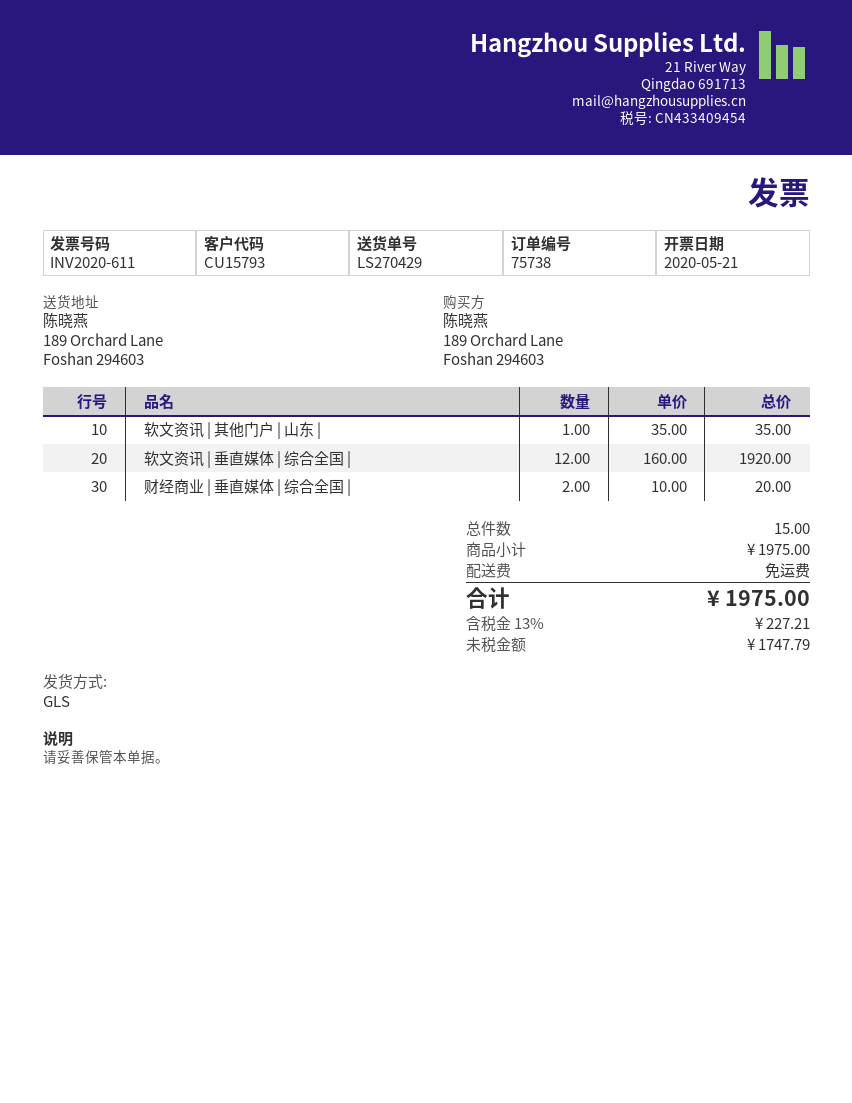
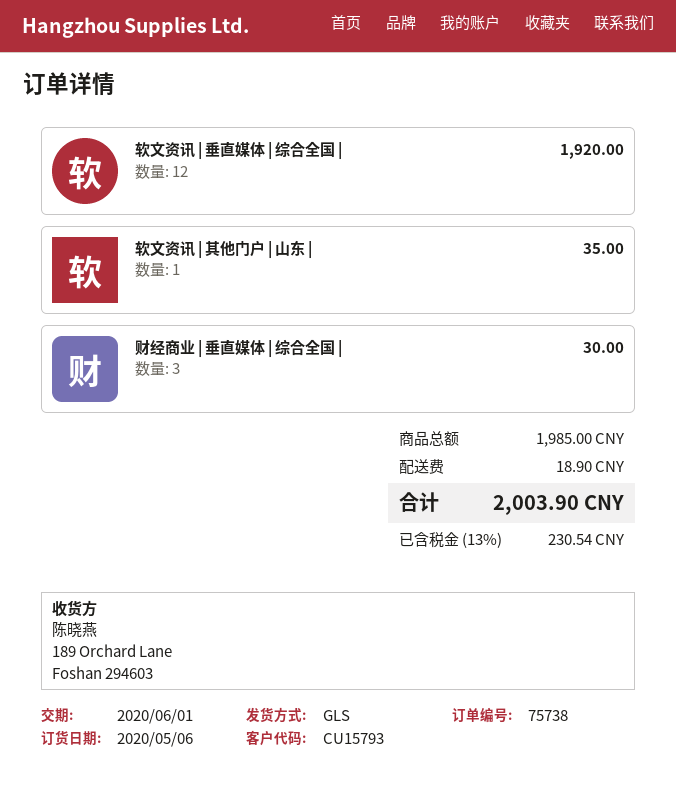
财经商业 | 垂直媒体 | 综合全国 |: 2 for 20.00 -> 3 for 30.00
subtotal: 1975.00 -> 1985.00
shipping: 0.00 -> 18.90
tax: 13% = 227.21 -> 13% = 230.54
total: 1975.00 -> 2003.90

